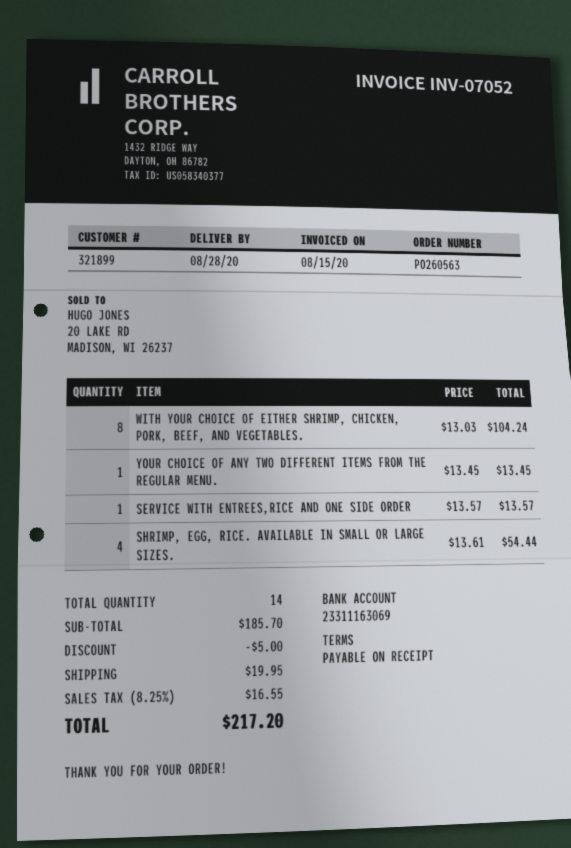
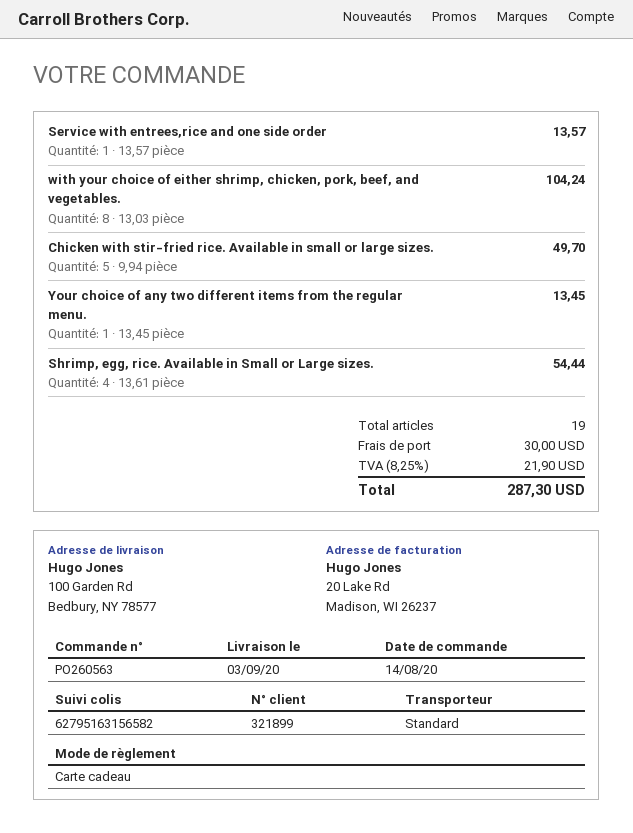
delivery date: 2020-08-28 -> 2020-09-03
Chicken with stir-fried rice. Available in small or large sizes.: none -> 5 x 9.94 = 49.70
total quantity: 14 -> 19
discount: 5.00 -> none
shipping: 19.95 -> 30.00
tax: 8.25% = 16.55 -> 8.25% = 21.90
total: 217.20 -> 287.30

